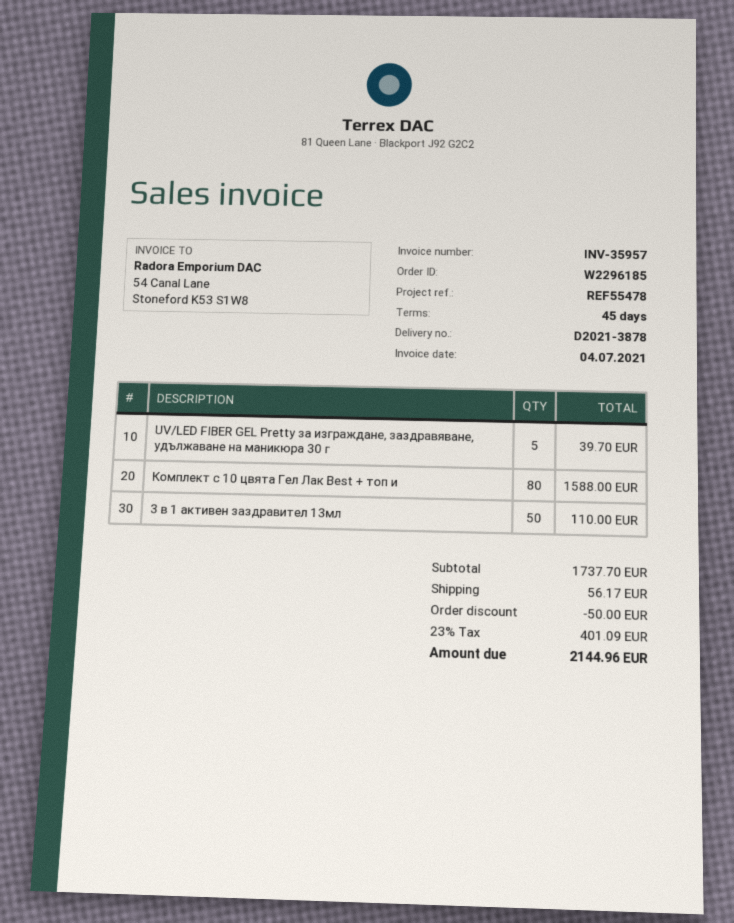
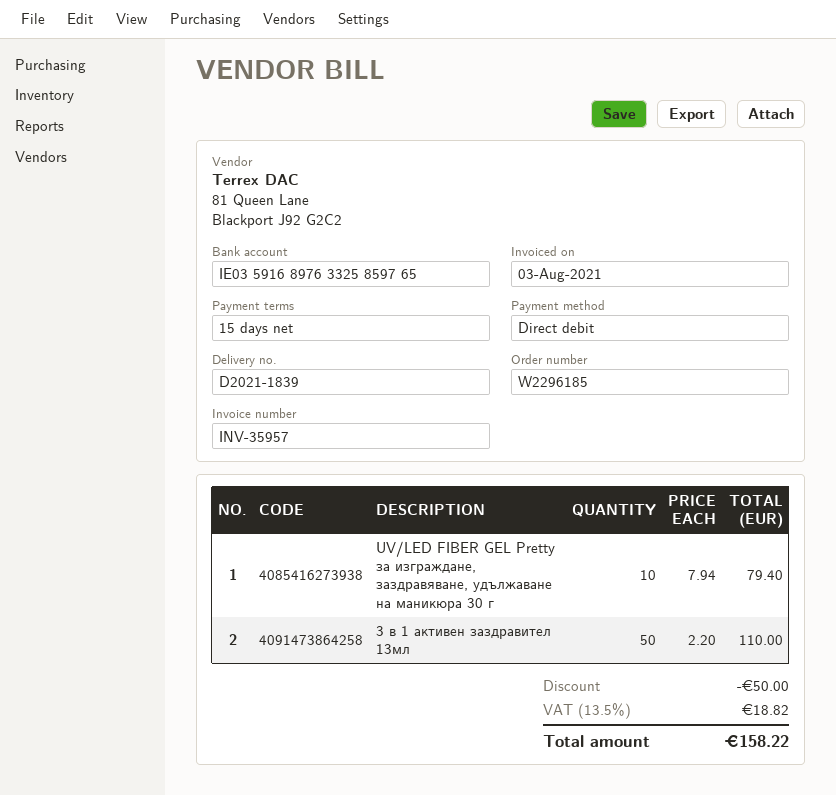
delivery note number: D2021-3878 -> D2021-1839
invoice date: 2021-07-04 -> 2021-08-03
payment terms: 45 days -> 15 days
UV/LED FIBER GEL Pretty за изграждане, заздравяване, удължаване на маникюра 30 г: 5 for 39.70 -> 10 for 79.40
Комплект с 10 цвята Гел Лак Best + топ и: 80 for 1588.00 -> none
shipping: 56.17 -> none
tax: 23% = 401.09 -> 13.5% = 18.82
total: 2144.96 -> 158.22

